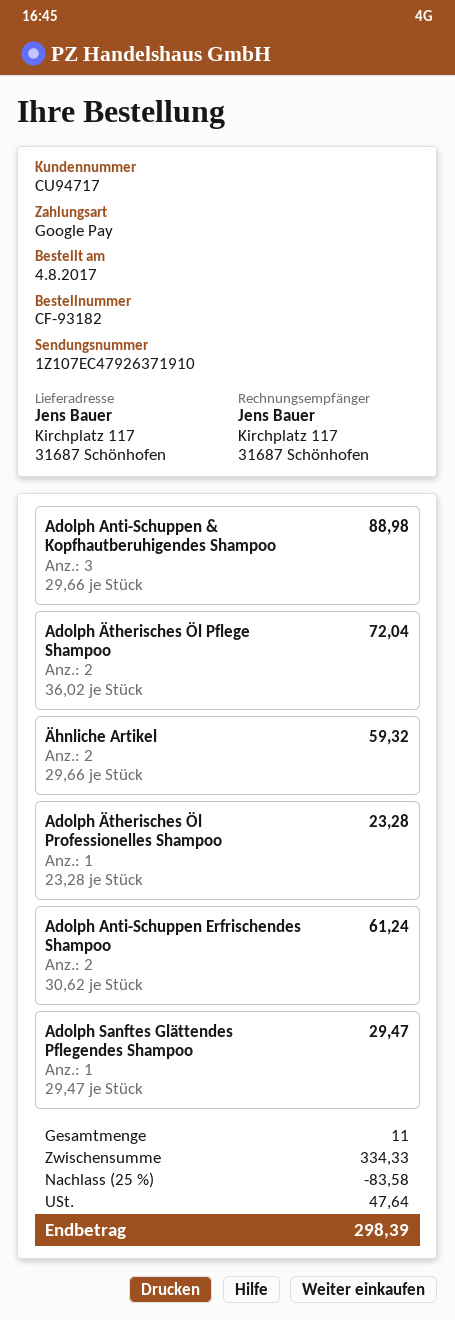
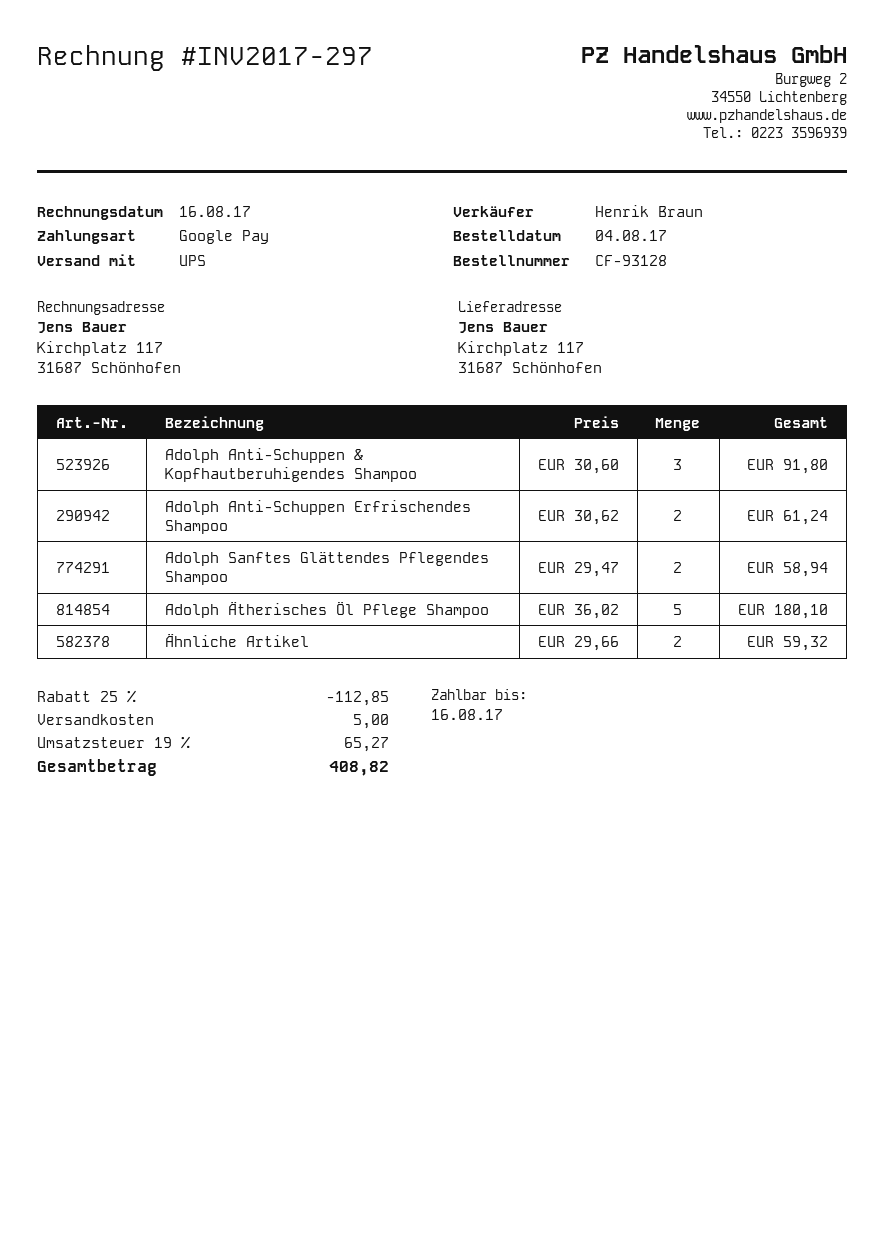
order number: CF-93182 -> CF-93128
Adolph Anti-Schuppen & Kopfhautberuhigendes Shampoo: 3 x 29.66 = 88.98 -> 3 x 30.60 = 91.80
Adolph Ätherisches Öl Pflege Shampoo: 2 x 36.02 = 72.04 -> 5 x 36.02 = 180.10
Adolph Ätherisches Öl Professionelles Shampoo: 1 x 23.28 = 23.28 -> none
Adolph Sanftes Glättendes Pflegendes Shampoo: 1 x 29.47 = 29.47 -> 2 x 29.47 = 58.94
discount: 25% = 83.58 -> 25% = 112.85
shipping: none -> 5.00
tax: 47.64 -> 65.27
total: 298.39 -> 408.82

